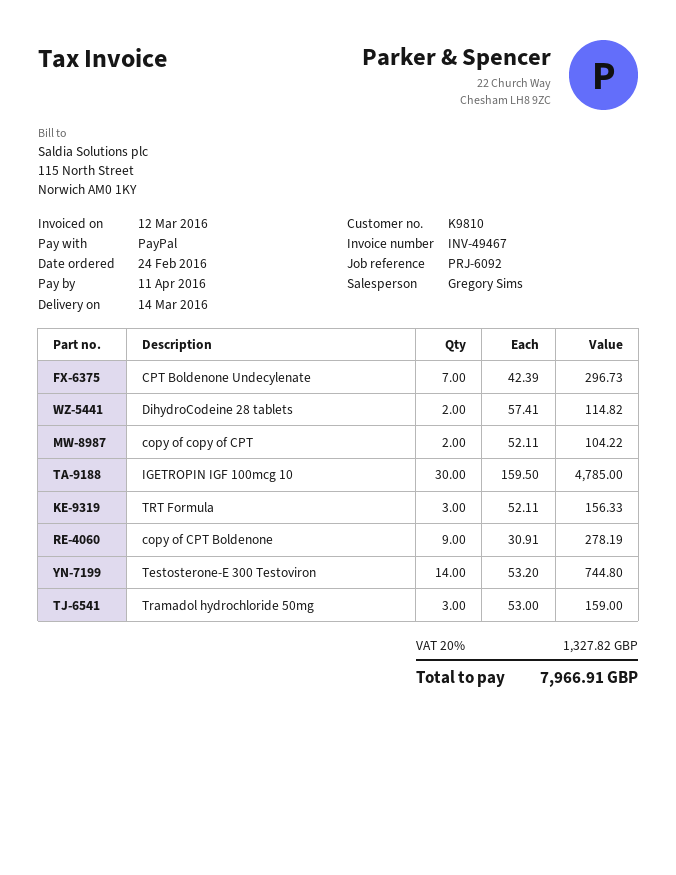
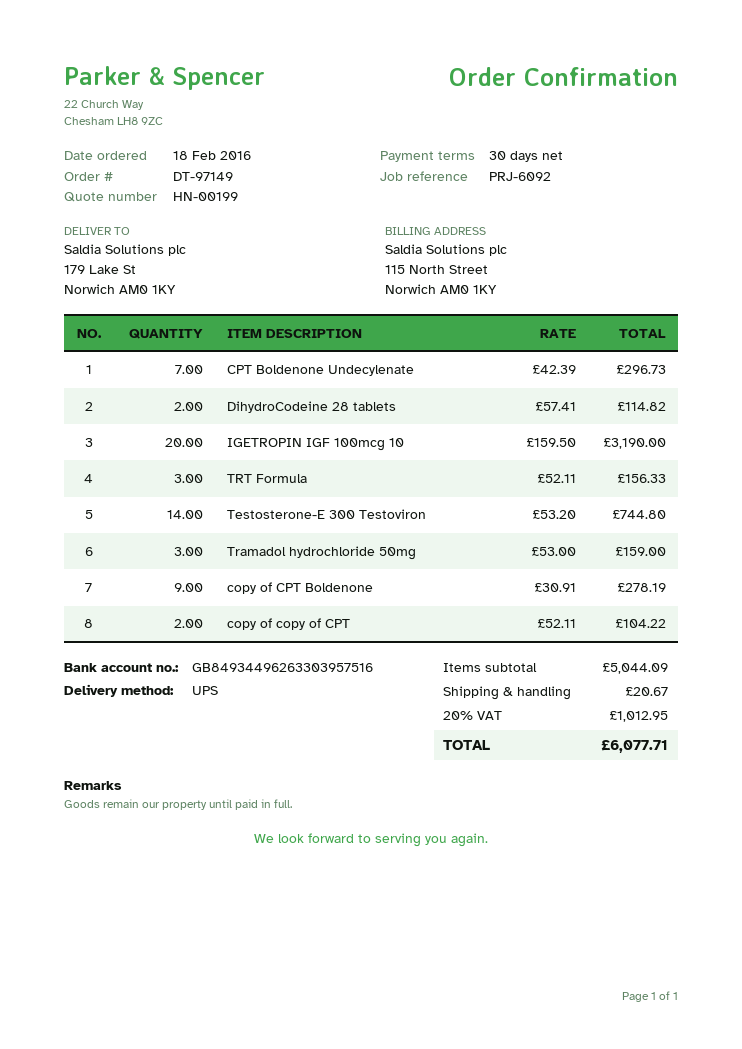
order date: 2016-02-24 -> 2016-02-18
IGETROPIN IGF 100mcg 10: 30 x 159.50 = 4785.00 -> 20 x 159.50 = 3190.00
shipping: none -> 20.67
tax: 20% = 1327.82 -> 20% = 1012.95
total: 7966.91 -> 6077.71

